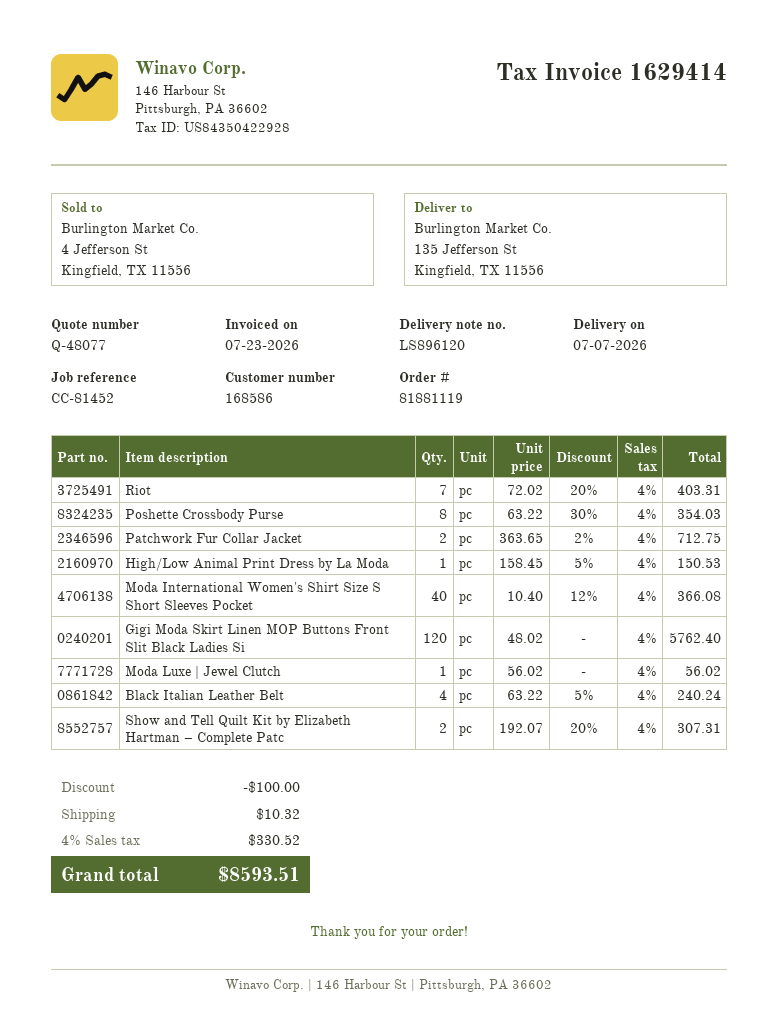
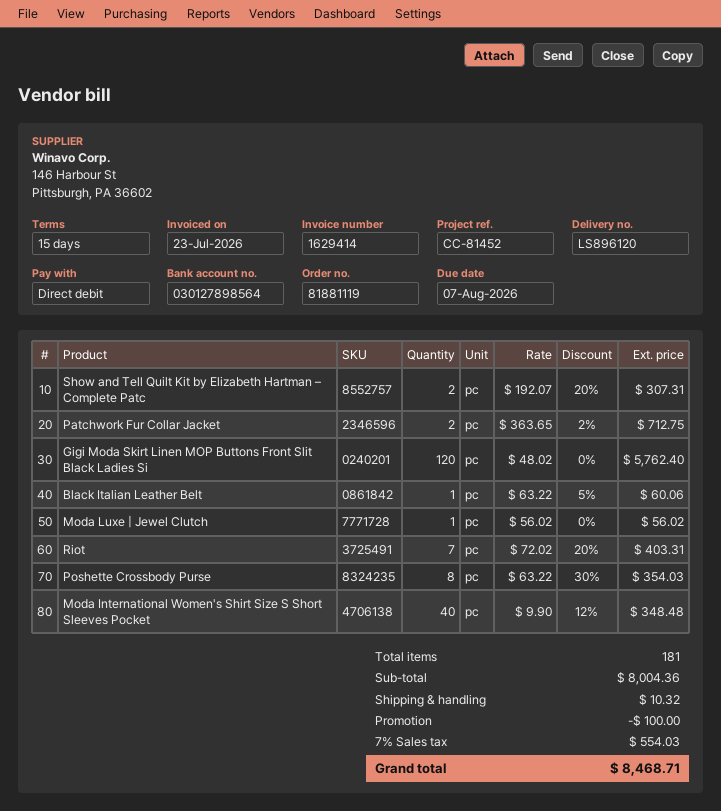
High/Low Animal Print Dress by La Moda: 1 x 158.45 - 5% = 150.53 -> none
Moda International Women's Shirt Size S Short Sleeves Pocket: 40 x 10.40 - 12% = 366.08 -> 40 x 9.90 - 12% = 348.48
Black Italian Leather Belt: 4 x 63.22 - 5% = 240.24 -> 1 x 63.22 - 5% = 60.06
tax: 4% = 330.52 -> 7% = 554.03
total: 8593.51 -> 8468.71

